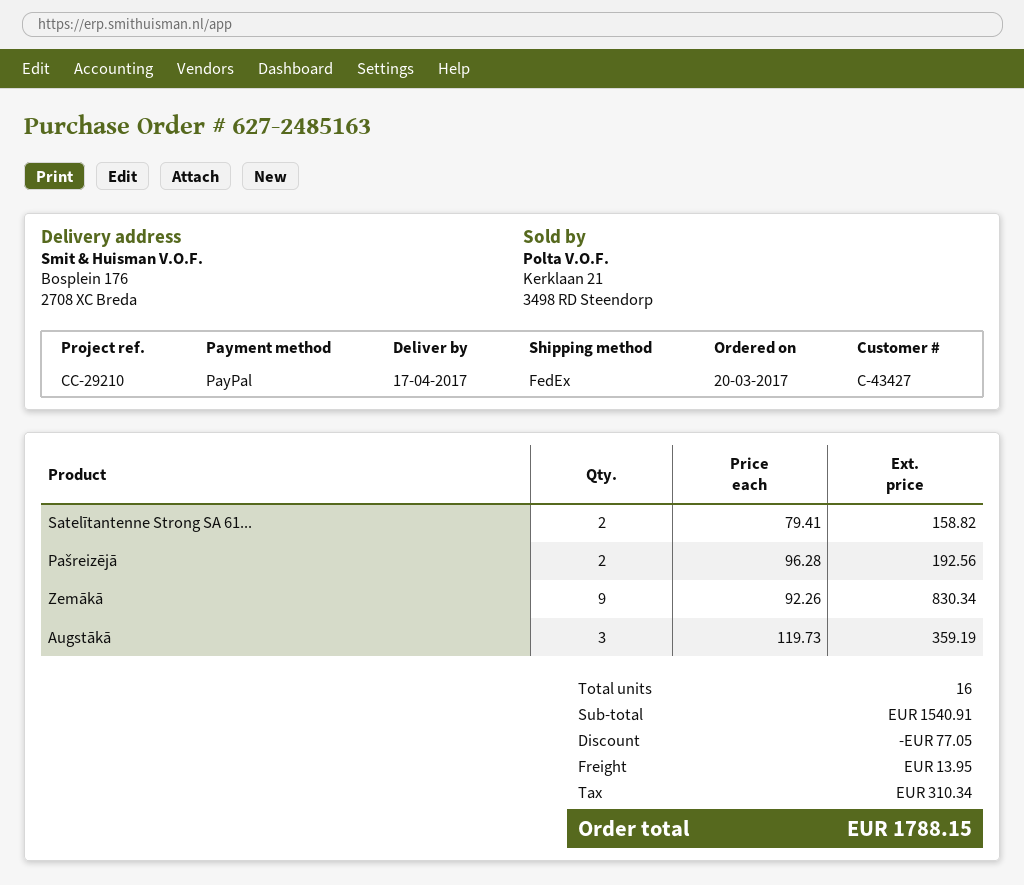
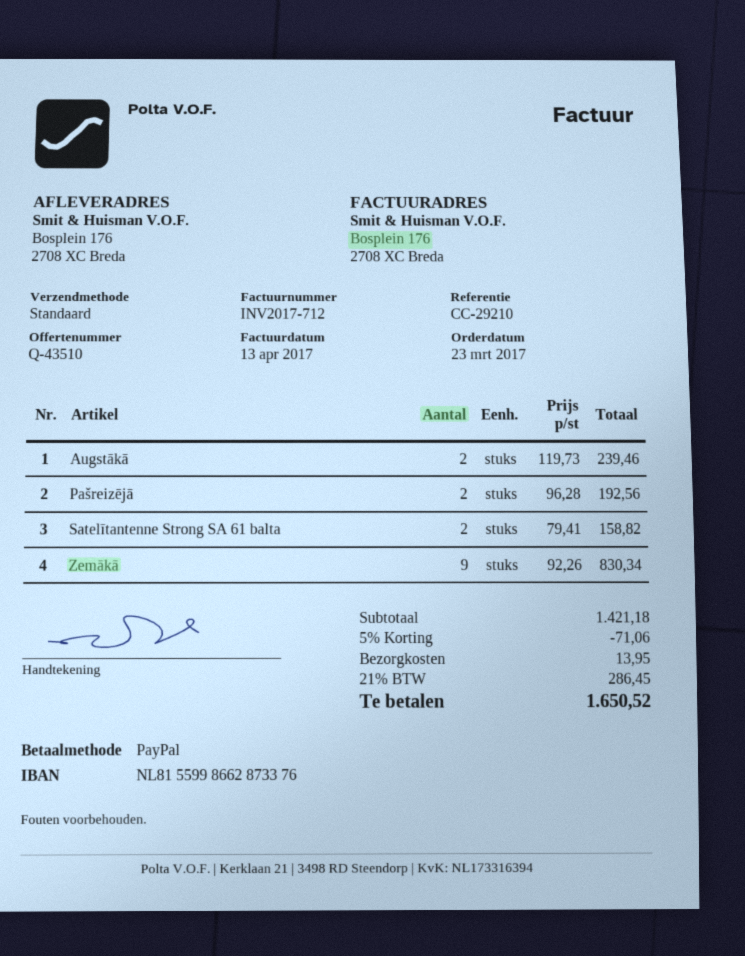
order date: 2017-03-20 -> 2017-03-23
shipping method: FedEx -> standard
Augstākā: 3 x 119.73 = 359.19 -> 2 x 119.73 = 239.46
subtotal: 1540.91 -> 1421.18
discount: 77.05 -> 71.06
tax: 310.34 -> 286.45
total: 1788.15 -> 1650.52

